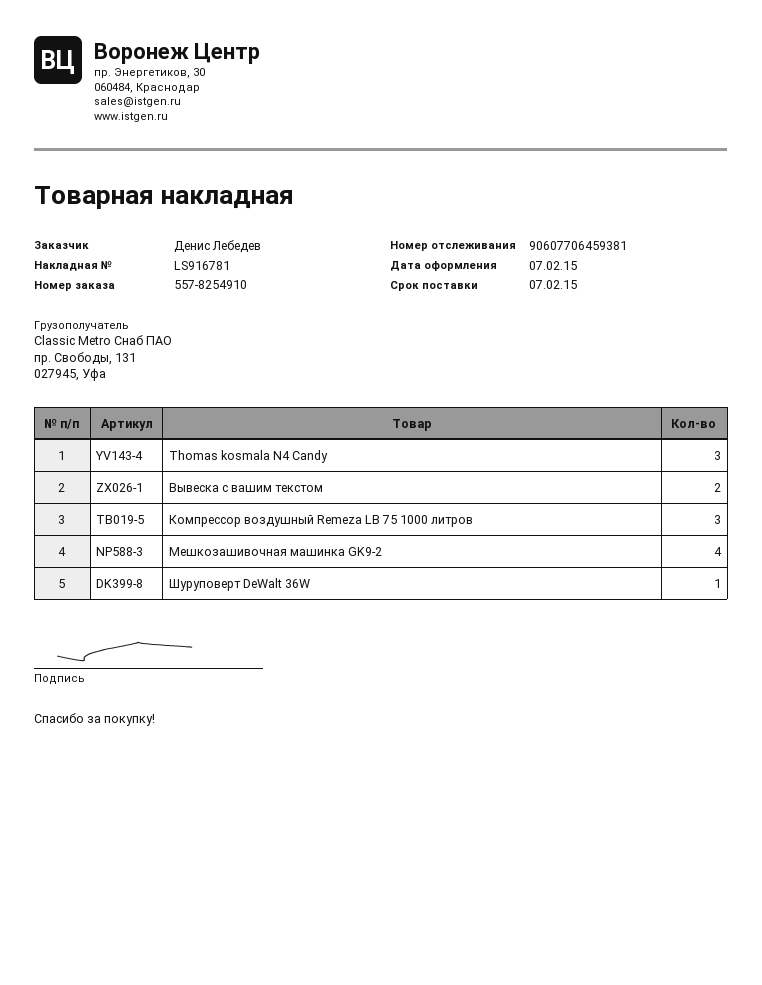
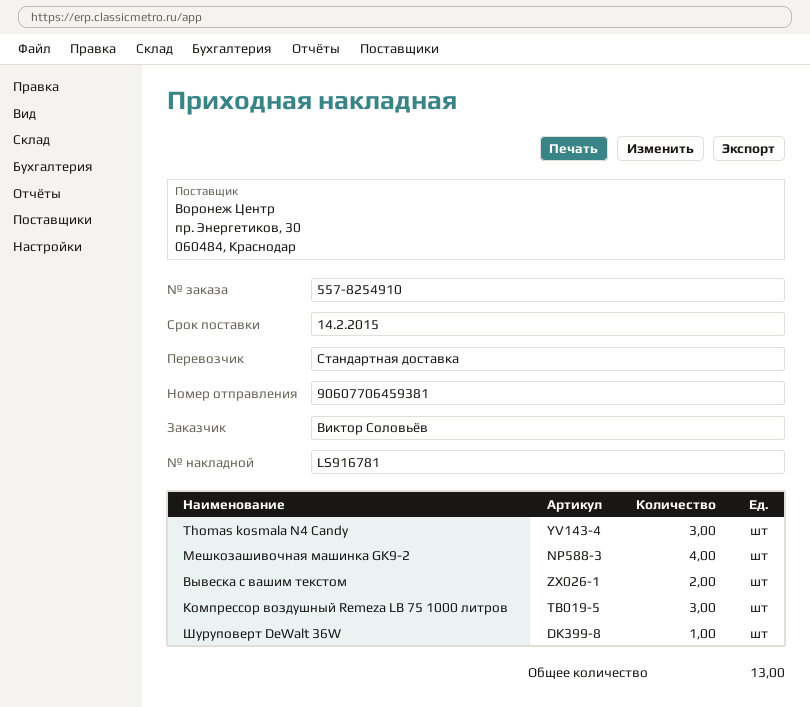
delivery date: 2015-02-07 -> 2015-02-14
ordered by: Денис Лебедев -> Виктор Соловьёв

